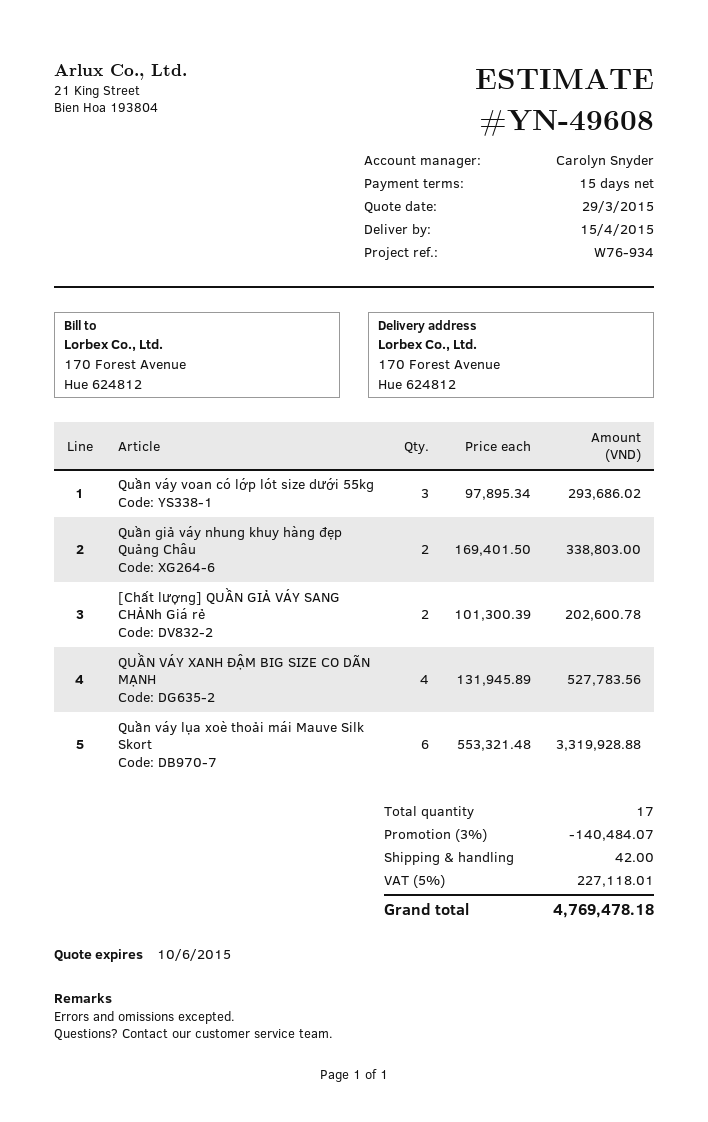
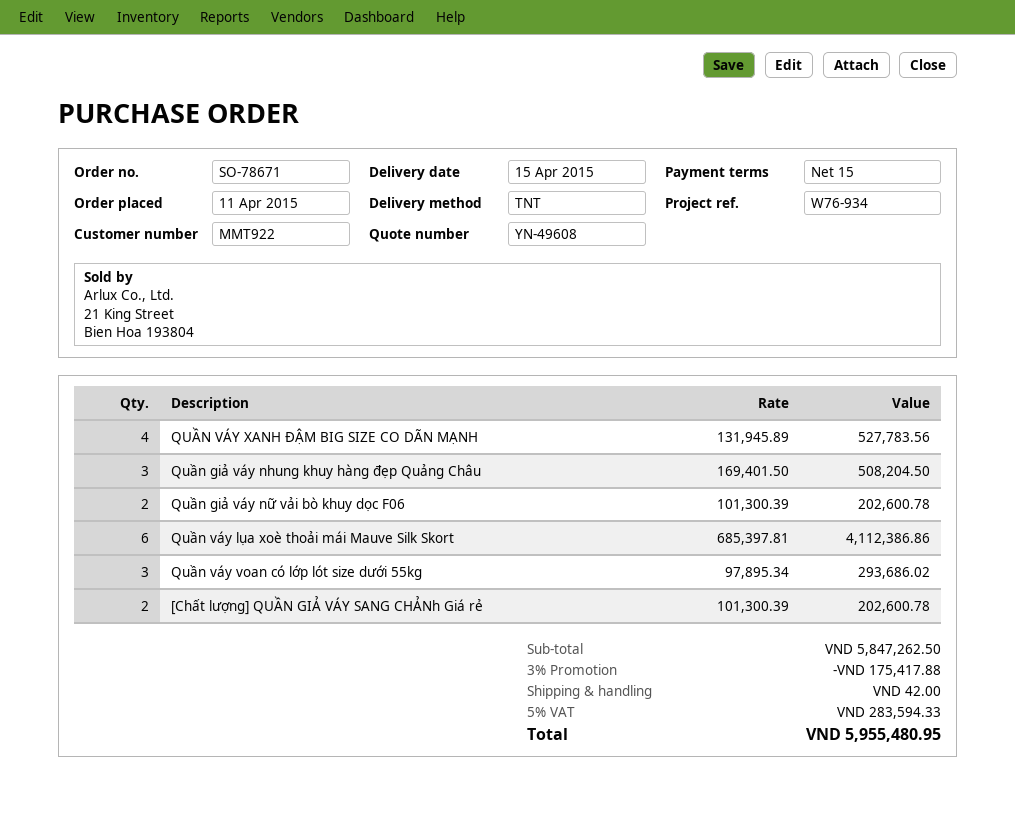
Quần giả váy nhung khuy hàng đẹp Quảng Châu: 2 x 169401.50 = 338803.00 -> 3 x 169401.50 = 508204.50
Quần váy lụa xoè thoải mái Mauve Silk Skort: 6 x 553321.48 = 3319928.88 -> 6 x 685397.81 = 4112386.86
Quần giả váy nữ vải bò khuy dọc F06: none -> 2 x 101300.39 = 202600.78
discount: 3% = 140484.07 -> 3% = 175417.88
tax: 5% = 227118.01 -> 5% = 283594.33
total: 4769478.18 -> 5955480.95

